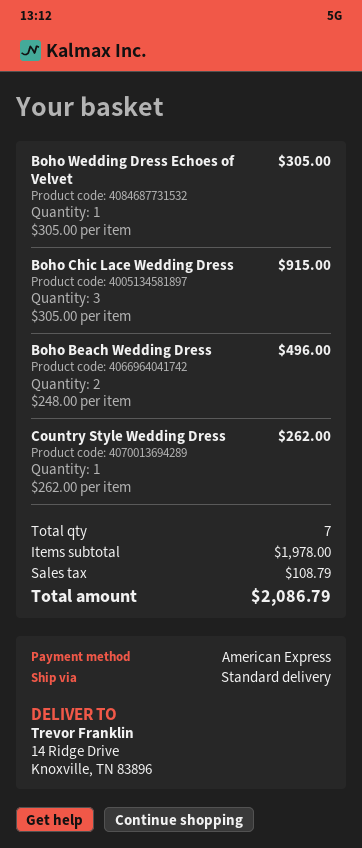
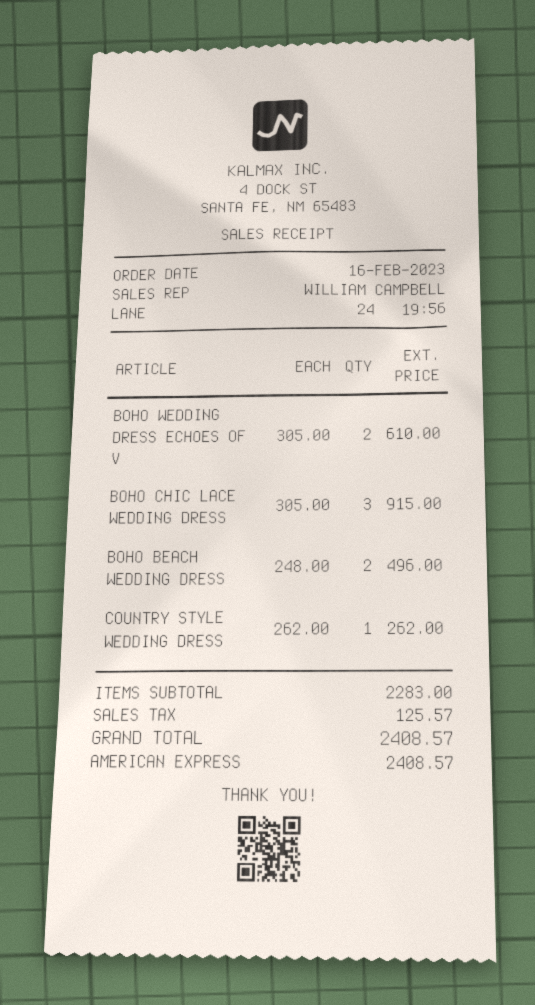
Boho Wedding Dress Echoes of Velvet: 1 x 305.00 = 305.00 -> 2 x 305.00 = 610.00
subtotal: 1978.00 -> 2283.00
tax: 108.79 -> 125.57
total: 2086.79 -> 2408.57

